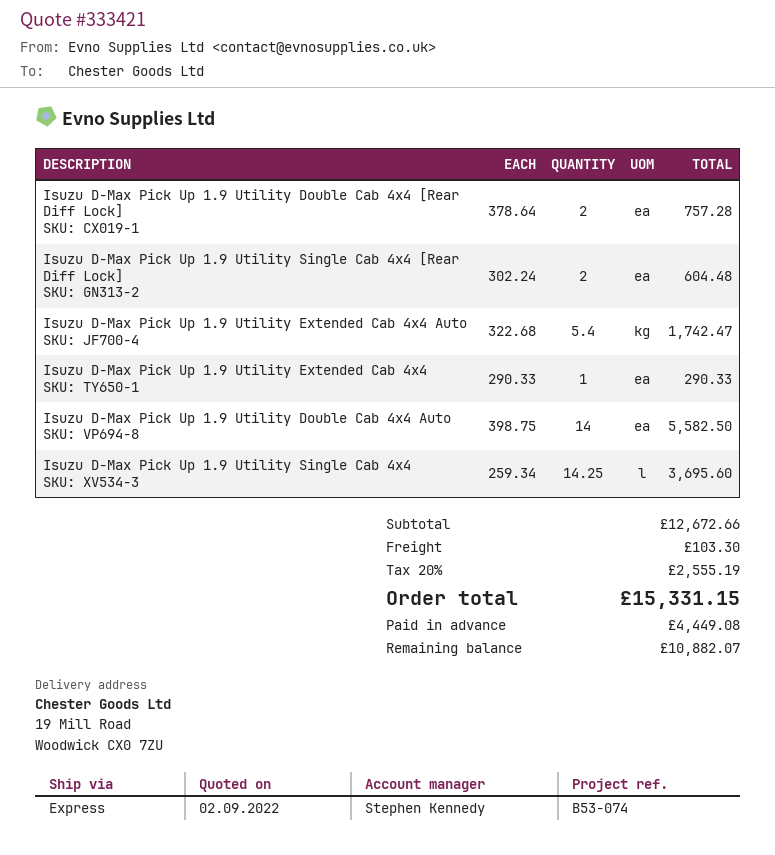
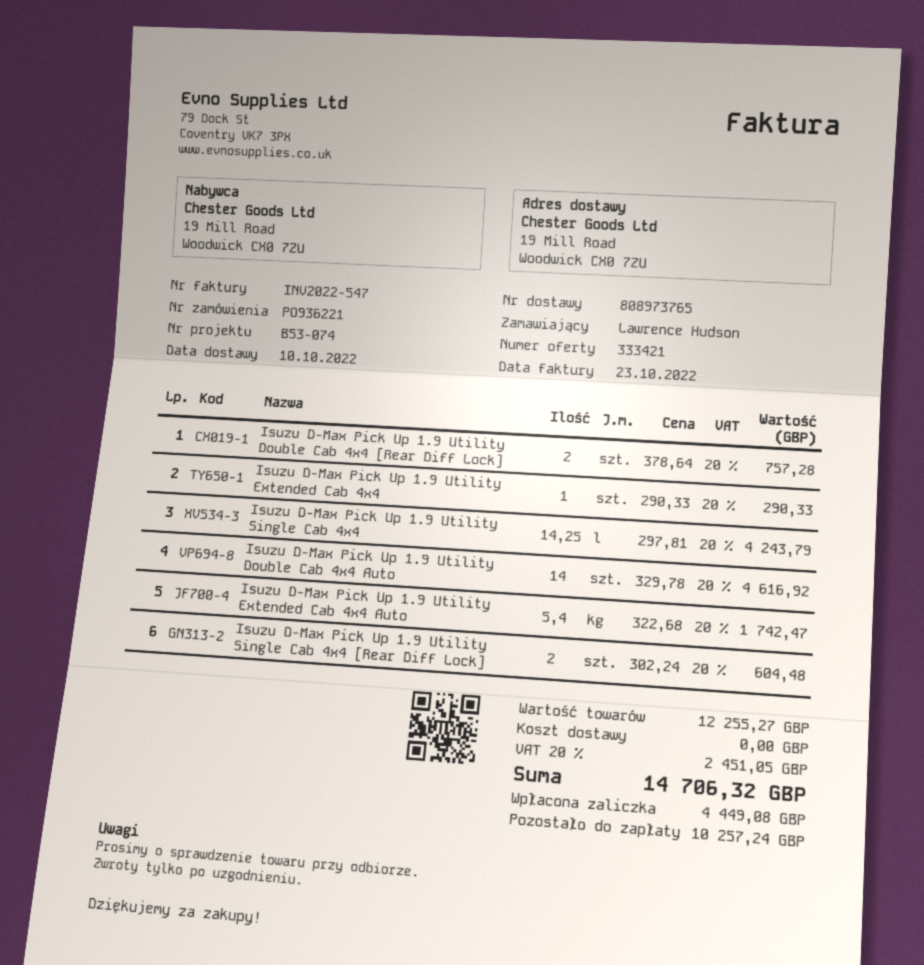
Isuzu D-Max Pick Up 1.9 Utility Double Cab 4x4 Auto: 14 x 398.75 = 5582.50 -> 14 x 329.78 = 4616.92
Isuzu D-Max Pick Up 1.9 Utility Single Cab 4x4: 14.25 x 259.34 = 3695.60 -> 14.25 x 297.81 = 4243.79
subtotal: 12672.66 -> 12255.27
shipping: 103.30 -> 0.00
tax: 20% = 2555.19 -> 20% = 2451.05
total: 15331.15 -> 14706.32
balance: 10882.07 -> 10257.24

